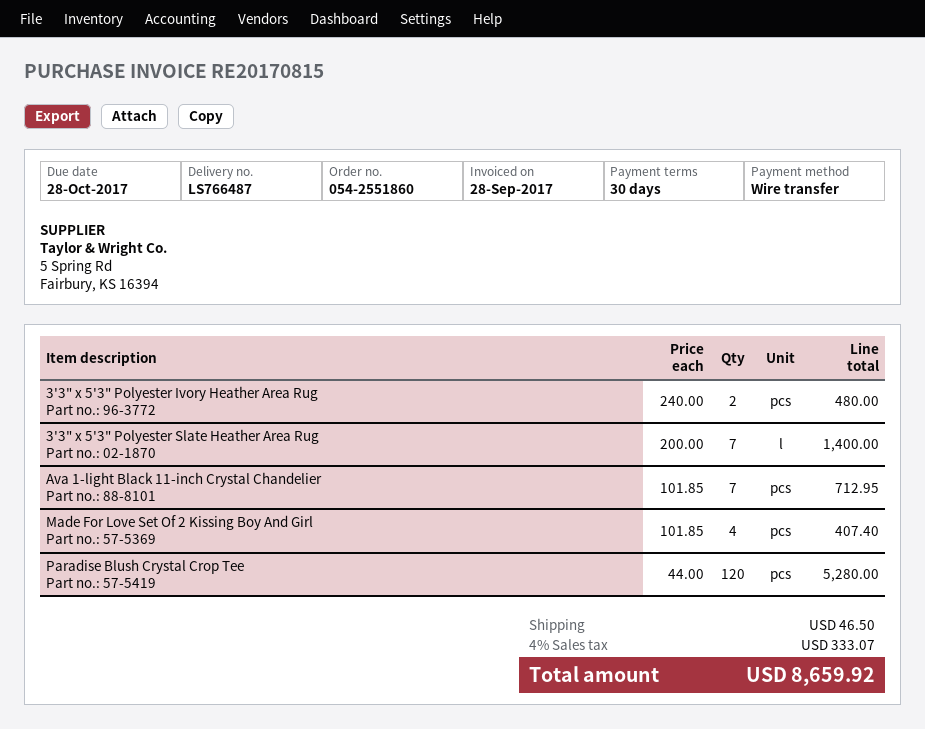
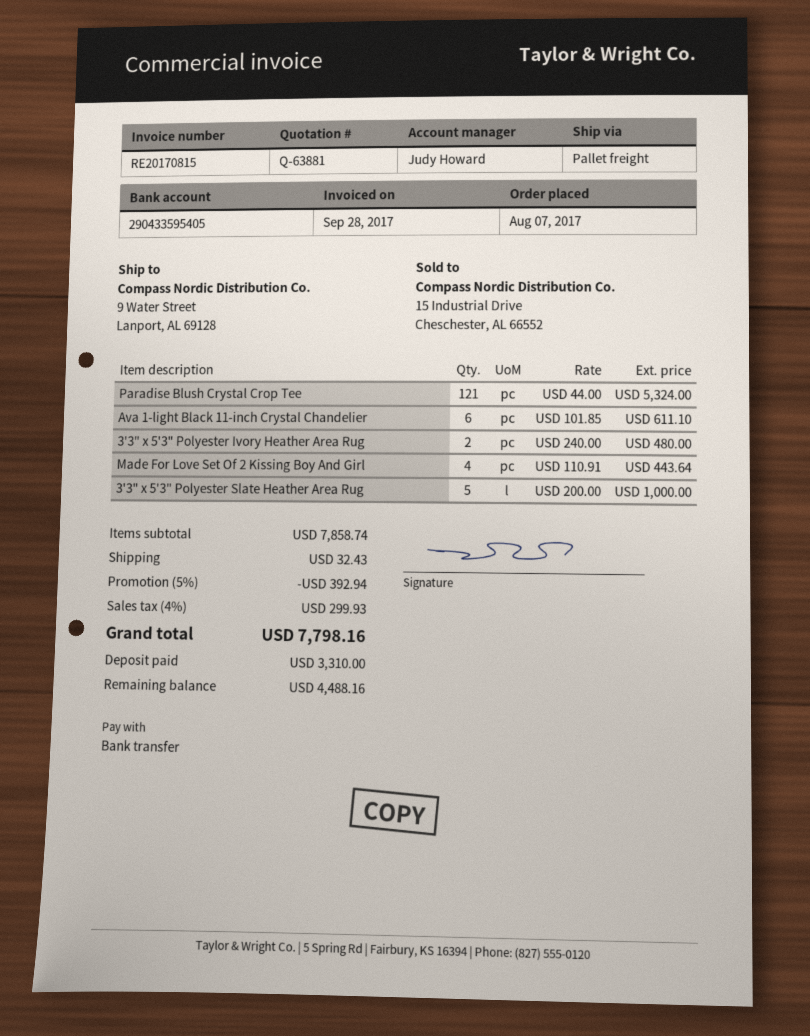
3'3" x 5'3" Polyester Slate Heather Area Rug: 7 x 200.00 = 1400.00 -> 5 x 200.00 = 1000.00
Ava 1-light Black 11-inch Crystal Chandelier: 7 x 101.85 = 712.95 -> 6 x 101.85 = 611.10
Made For Love Set Of 2 Kissing Boy And Girl: 4 x 101.85 = 407.40 -> 4 x 110.91 = 443.64
Paradise Blush Crystal Crop Tee: 120 x 44.00 = 5280.00 -> 121 x 44.00 = 5324.00
discount: none -> 5% = 392.94
shipping: 46.50 -> 32.43
tax: 4% = 333.07 -> 4% = 299.93
total: 8659.92 -> 7798.16

